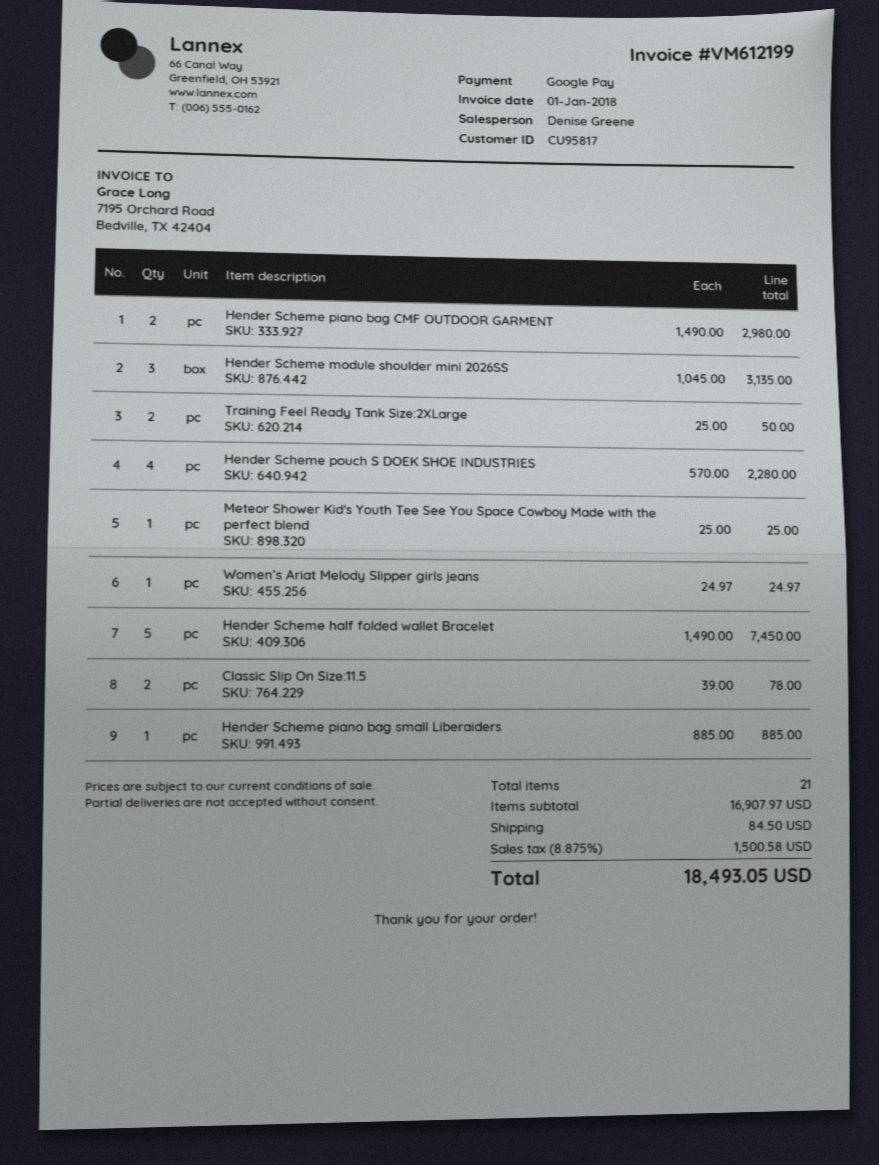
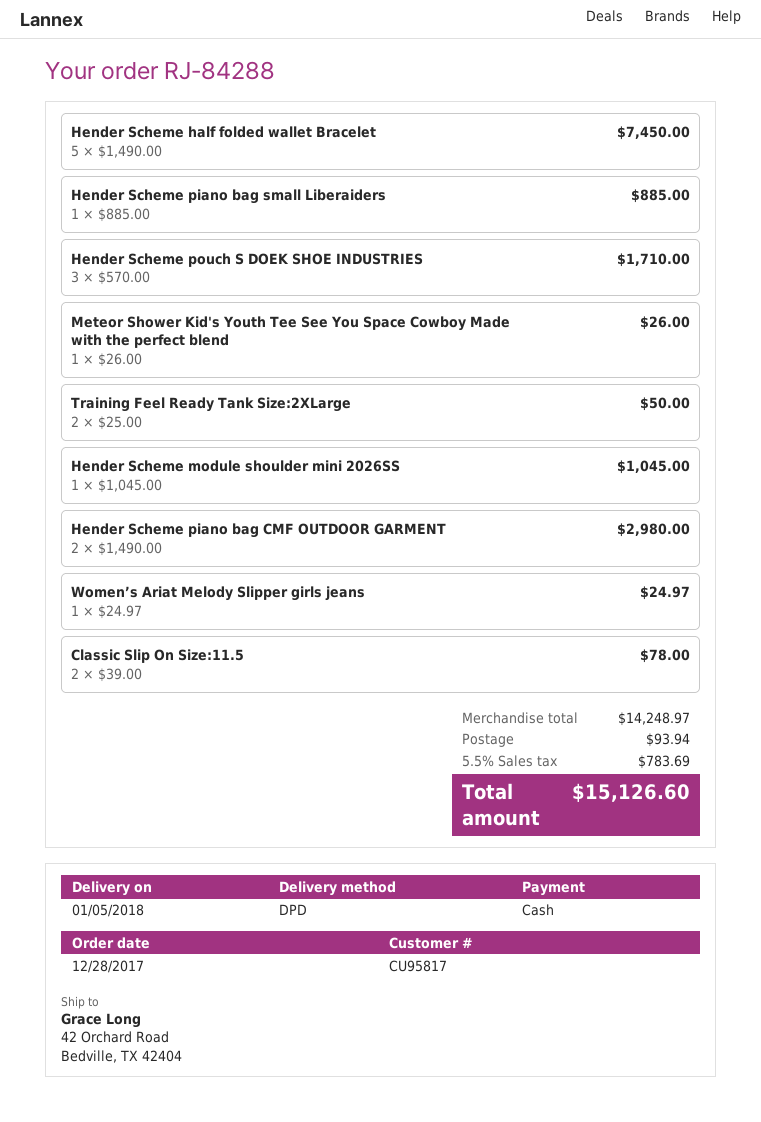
payment method: Google Pay -> cash
Hender Scheme module shoulder mini 2026SS: 3 x 1045.00 = 3135.00 -> 1 x 1045.00 = 1045.00
Hender Scheme pouch S DOEK SHOE INDUSTRIES: 4 x 570.00 = 2280.00 -> 3 x 570.00 = 1710.00
Meteor Shower Kid's Youth Tee See You Space Cowboy Made with the perfect blend: 1 x 25.00 = 25.00 -> 1 x 26.00 = 26.00
subtotal: 16907.97 -> 14248.97
shipping: 84.50 -> 93.94
tax: 8.875% = 1500.58 -> 5.5% = 783.69
total: 18493.05 -> 15126.60

